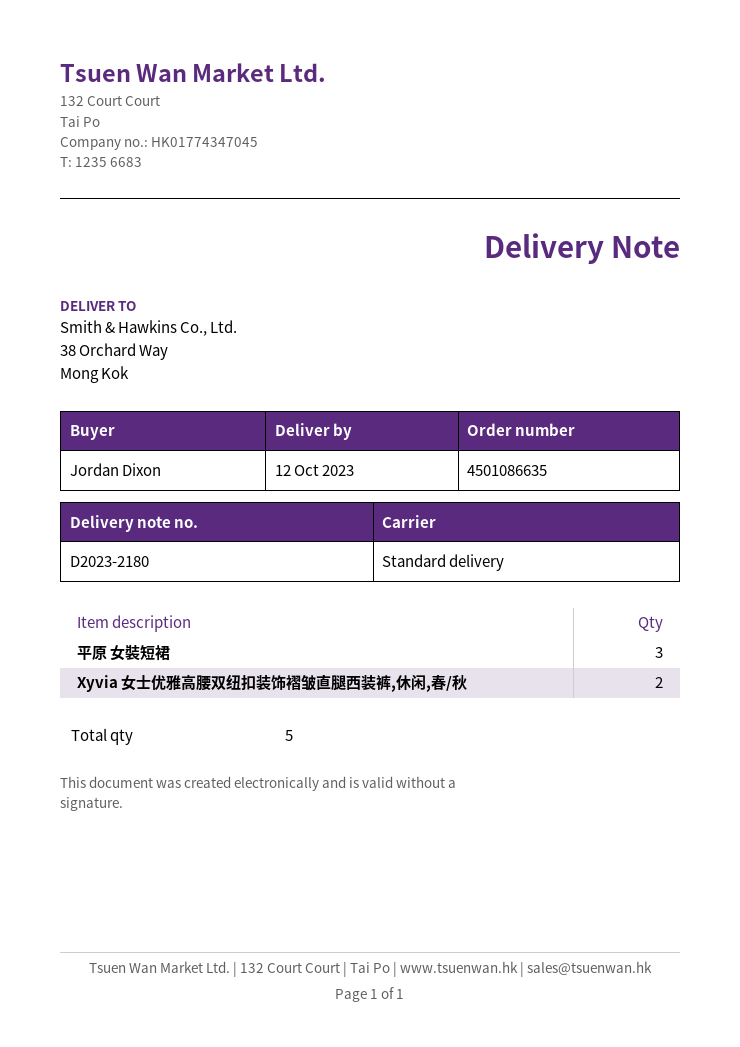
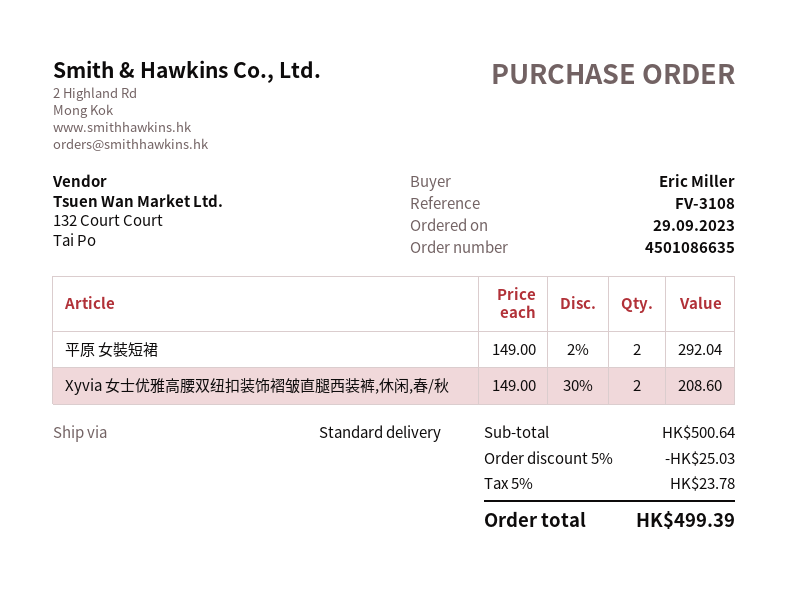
ordered by: Jordan Dixon -> Eric Miller
平原 女裝短裙: 3 -> 2

